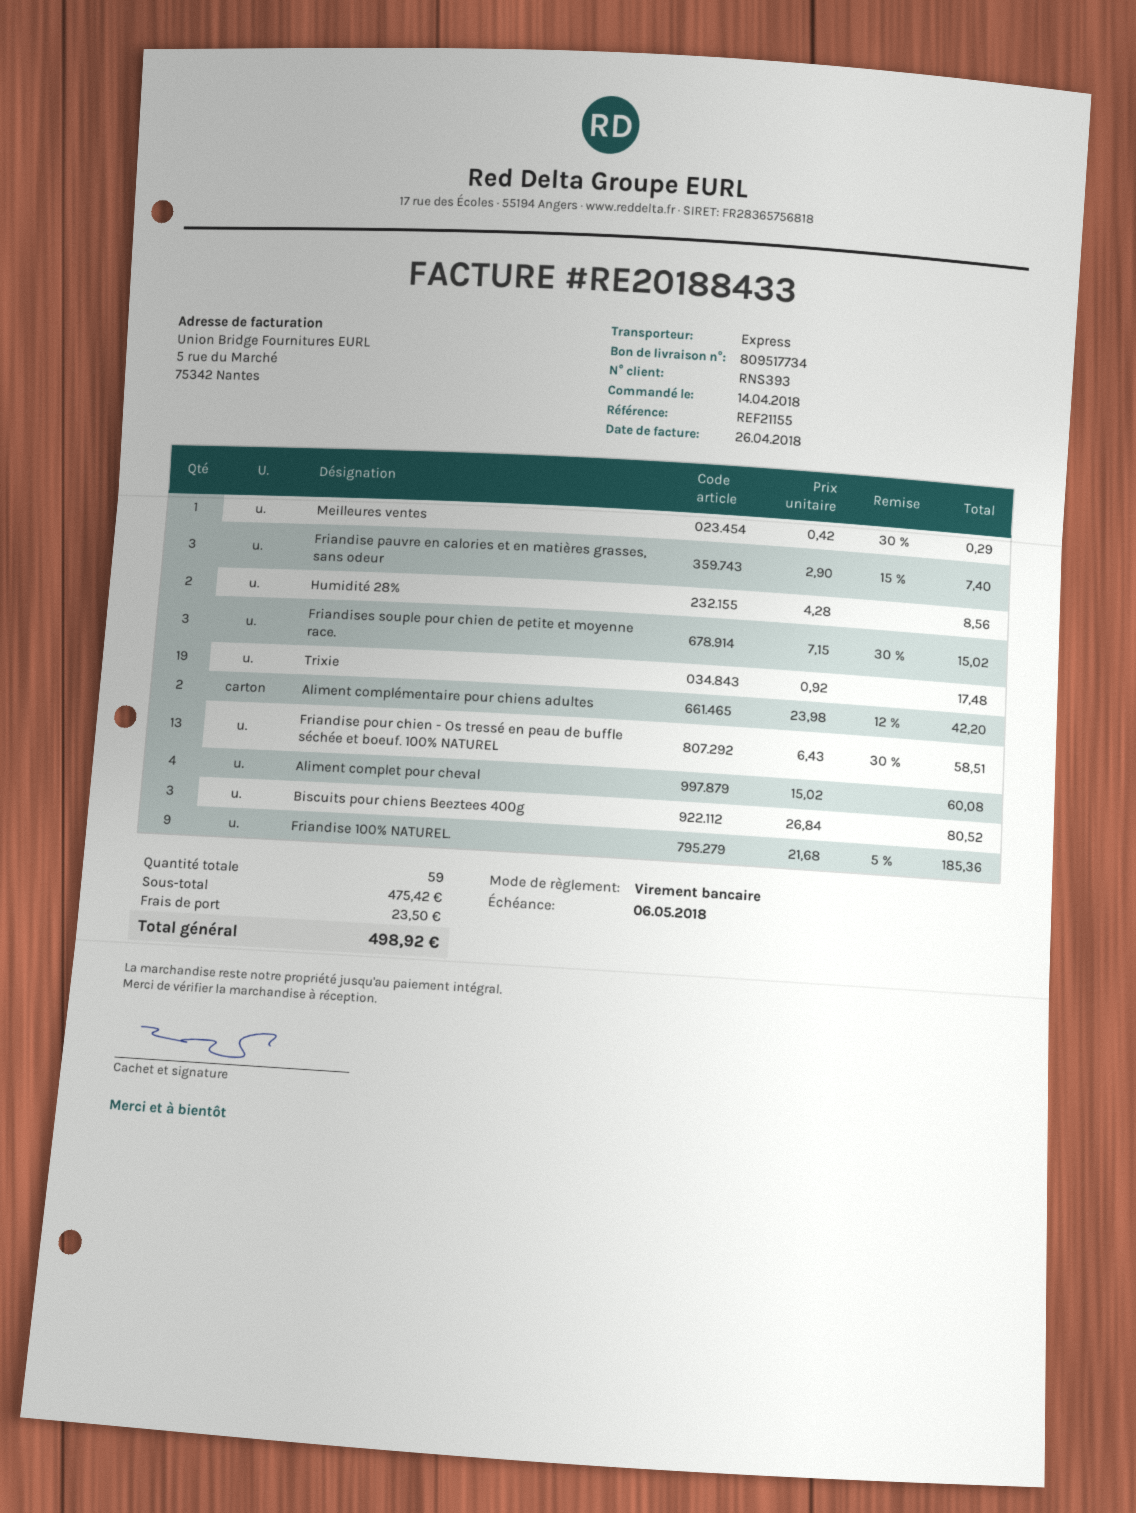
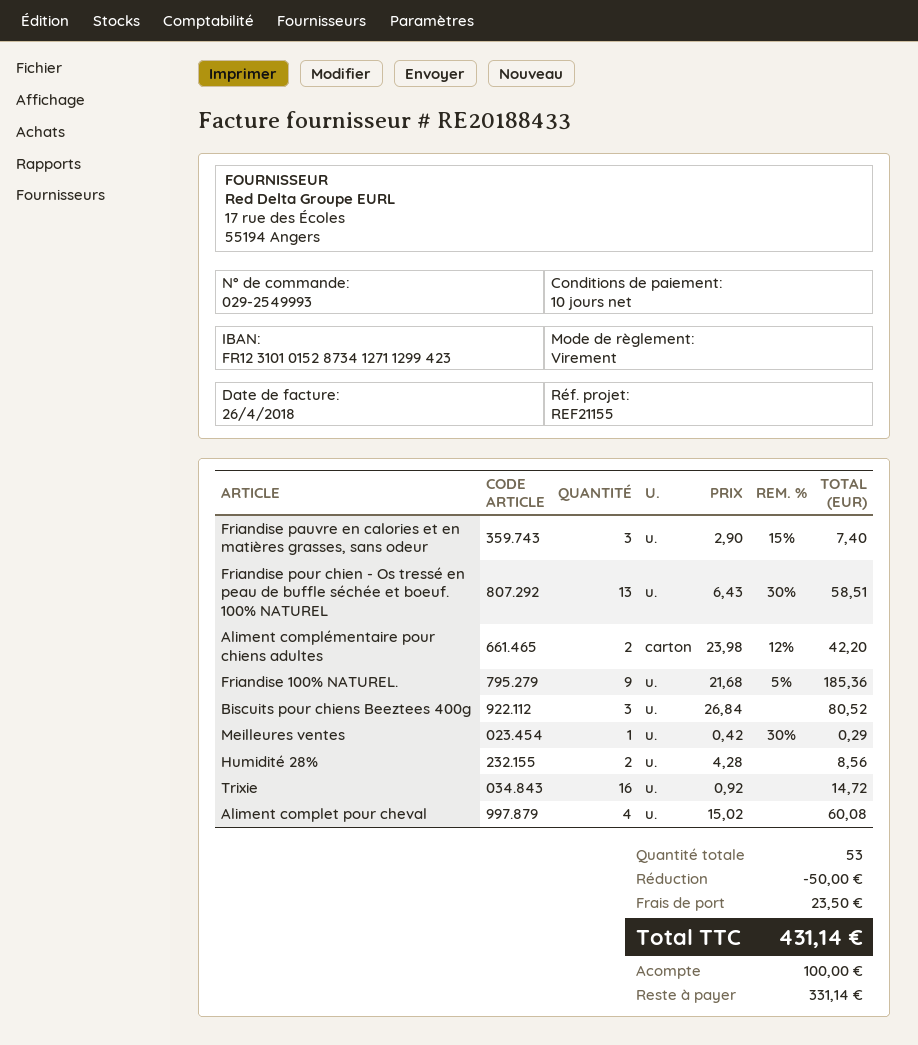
Friandises souple pour chien de petite et moyenne race.: 3 x 7.15 - 30% = 15.02 -> none
Trixie: 19 x 0.92 = 17.48 -> 16 x 0.92 = 14.72
total quantity: 59 -> 53
discount: none -> 50.00
total: 498.92 -> 431.14

